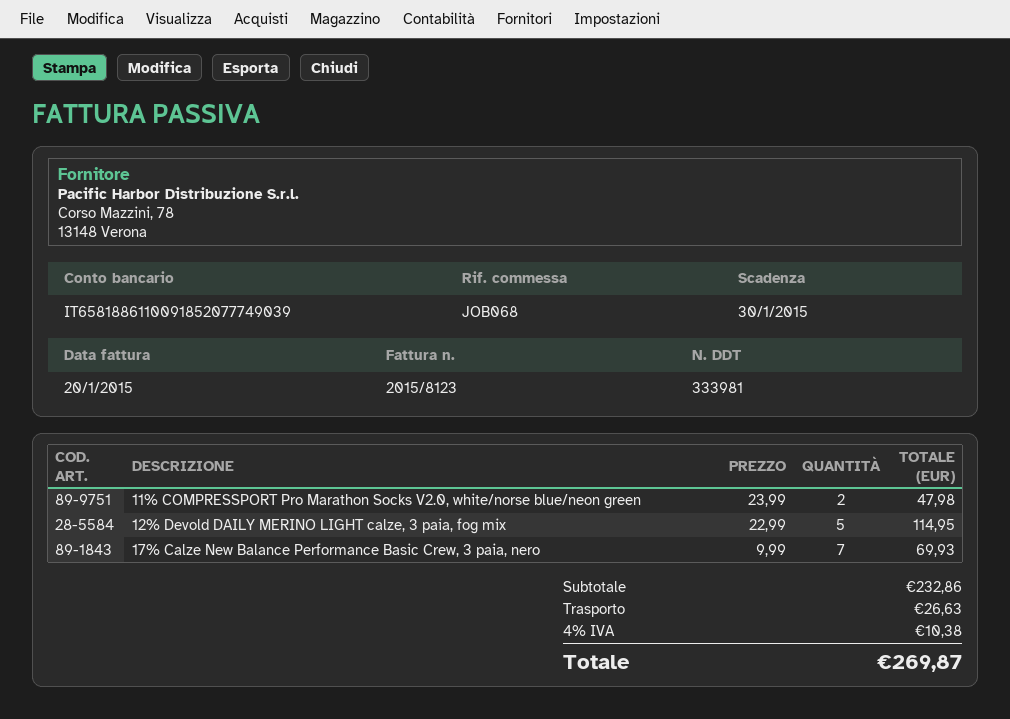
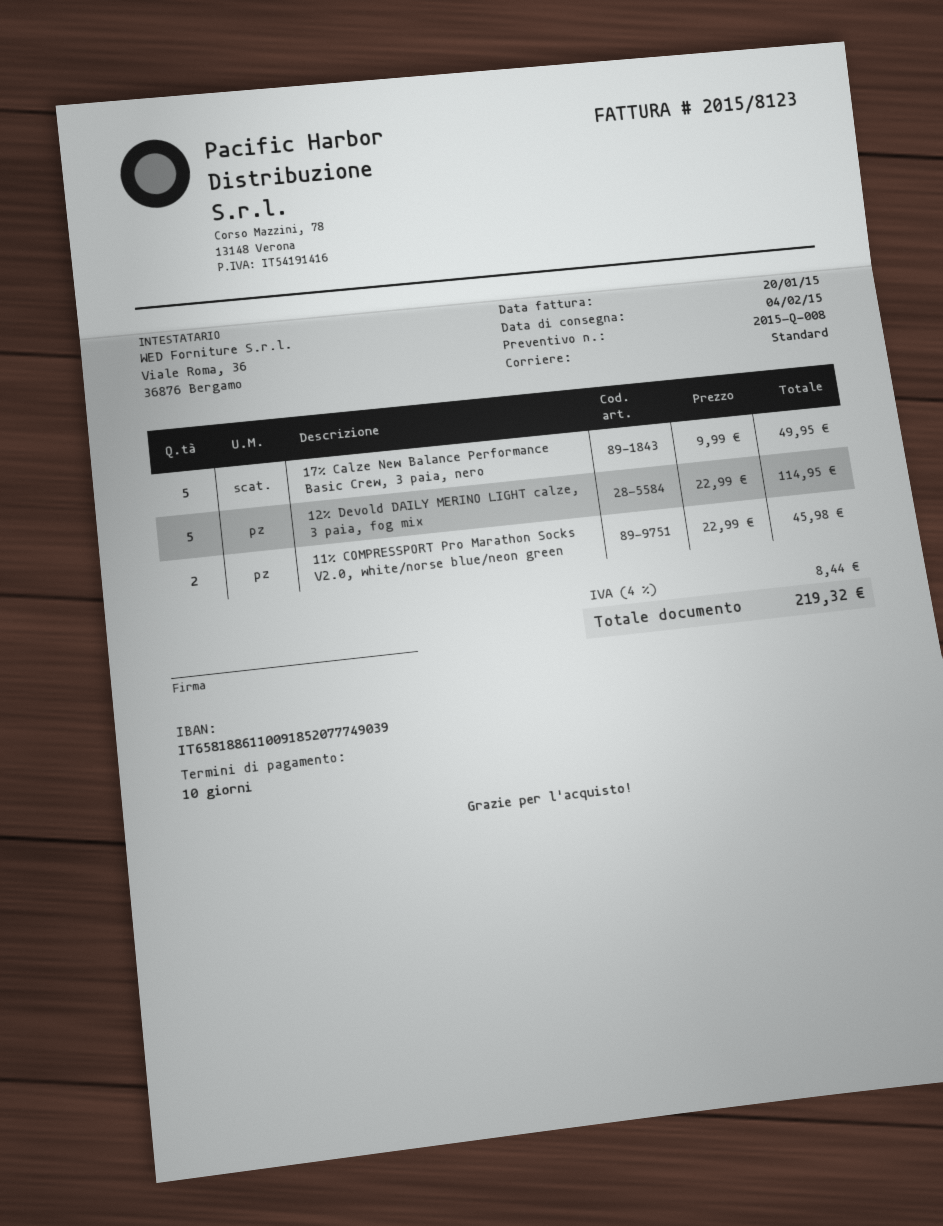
11% COMPRESSPORT Pro Marathon Socks V2.0, white/norse blue/neon green: 2 x 23.99 = 47.98 -> 2 x 22.99 = 45.98
17% Calze New Balance Performance Basic Crew, 3 paia, nero: 7 x 9.99 = 69.93 -> 5 x 9.99 = 49.95
shipping: 26.63 -> none
tax: 4% = 10.38 -> 4% = 8.44
total: 269.87 -> 219.32

